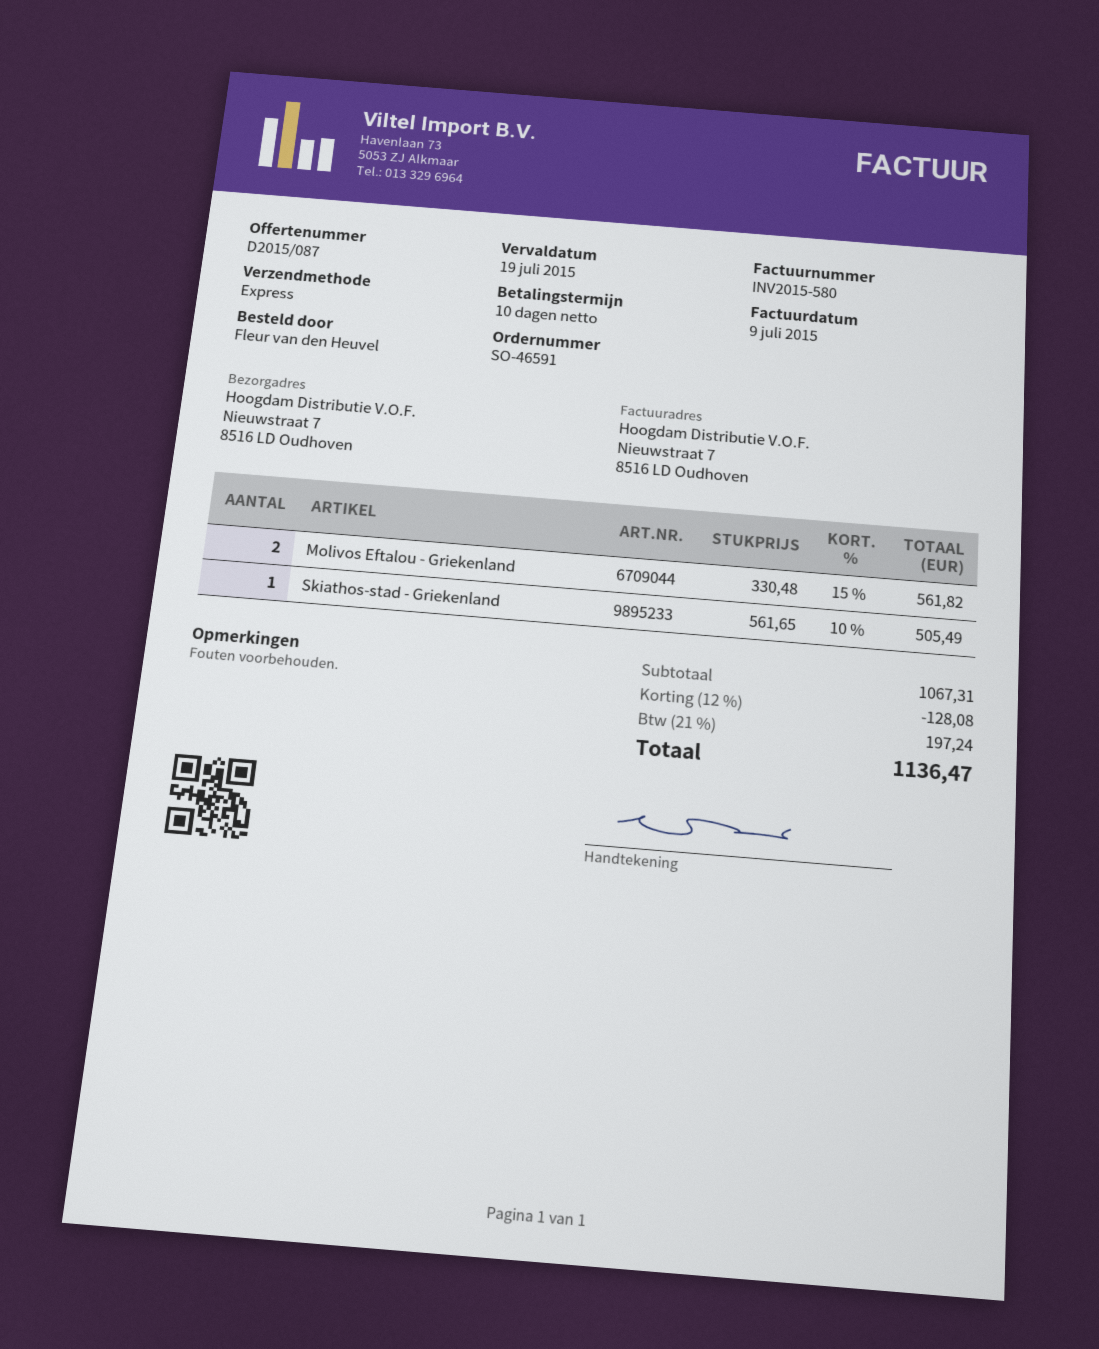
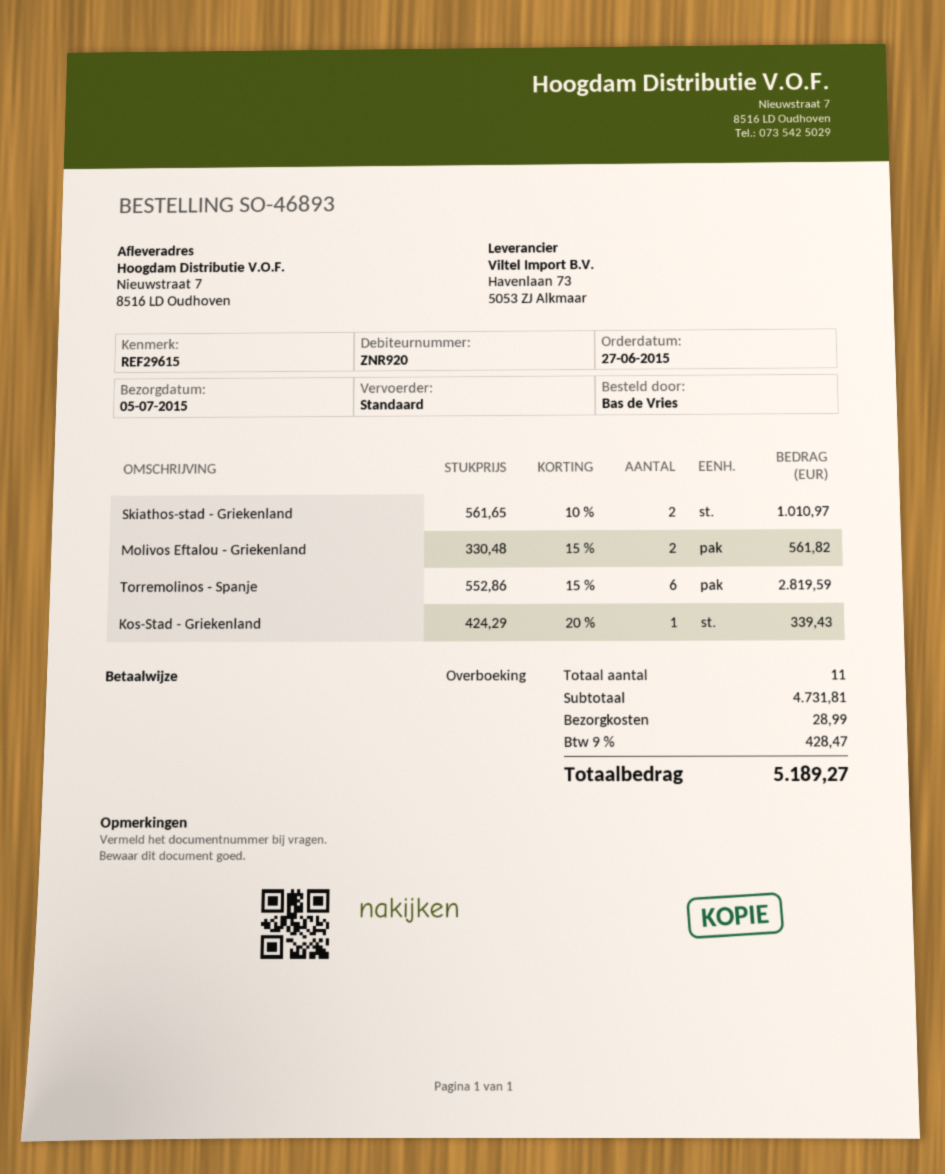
order number: SO-46591 -> SO-46893
ordered by: Fleur van den Heuvel -> Bas de Vries
shipping method: express -> standard
Skiathos-stad - Griekenland: 1 x 561.65 - 10% = 505.49 -> 2 x 561.65 - 10% = 1010.97
Torremolinos - Spanje: none -> 6 x 552.86 - 15% = 2819.59
Kos-Stad - Griekenland: none -> 1 x 424.29 - 20% = 339.43
subtotal: 1067.31 -> 4731.81
discount: 12% = 128.08 -> none
shipping: none -> 28.99
tax: 21% = 197.24 -> 9% = 428.47
total: 1136.47 -> 5189.27

